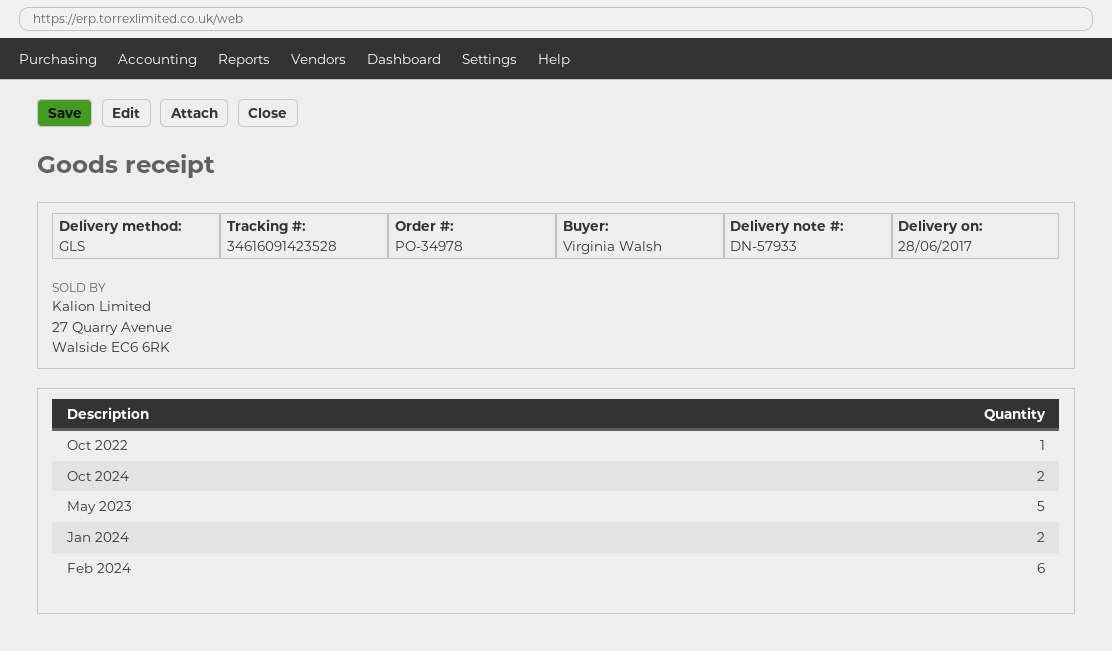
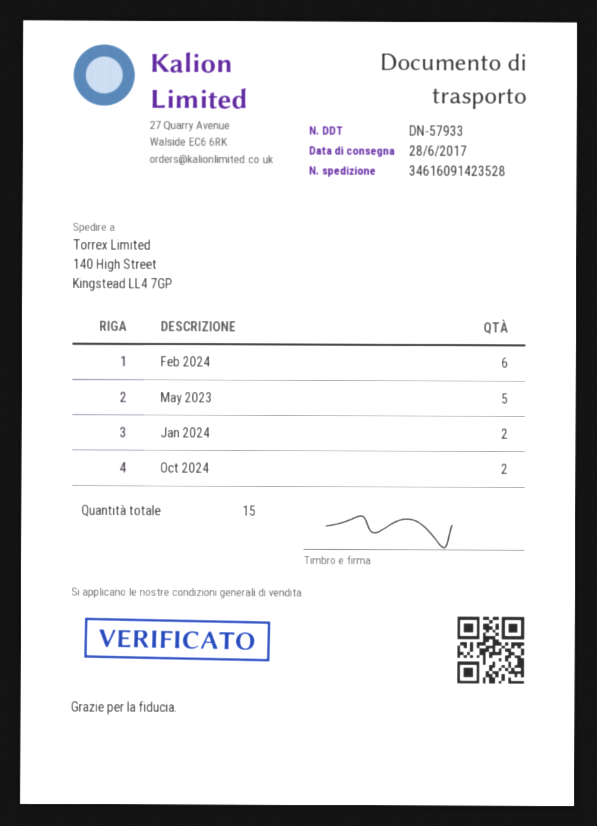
Oct 2022: 1 -> none

